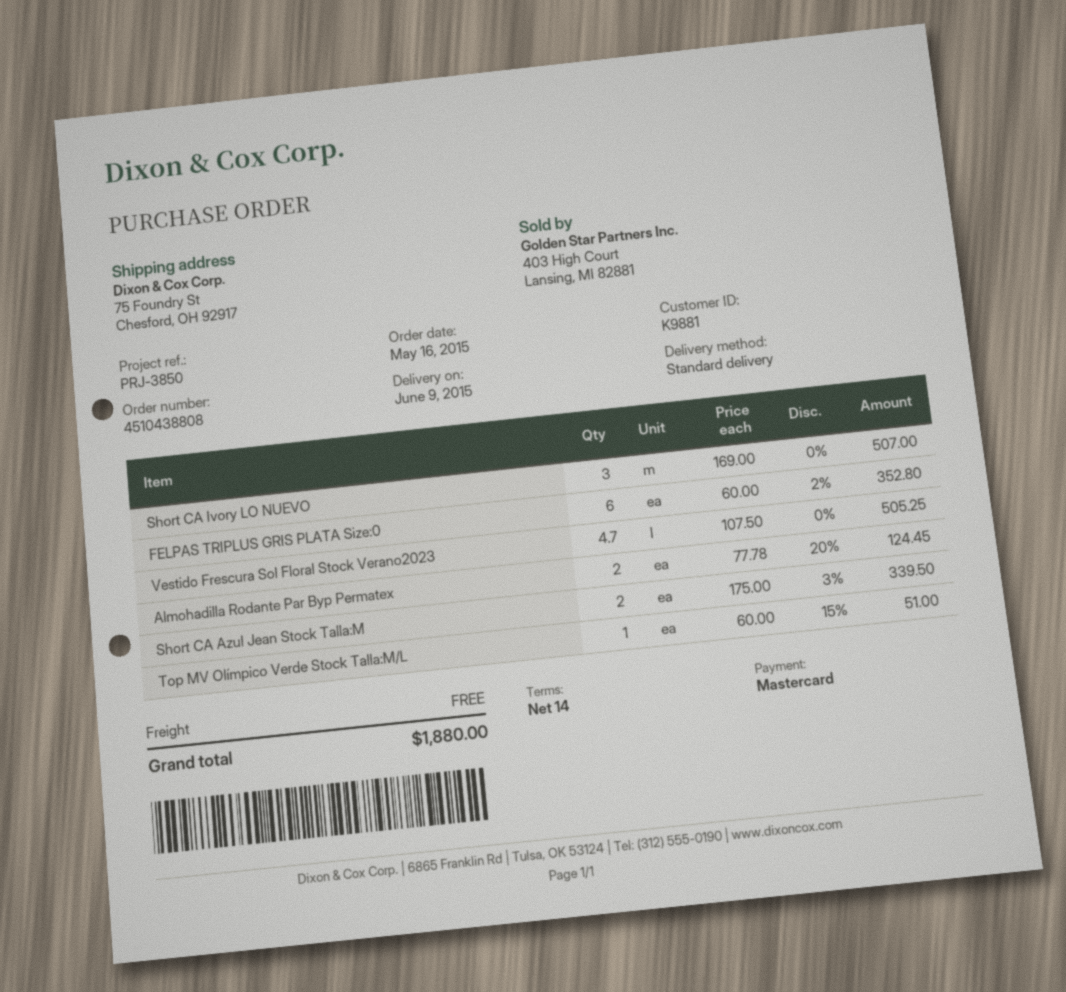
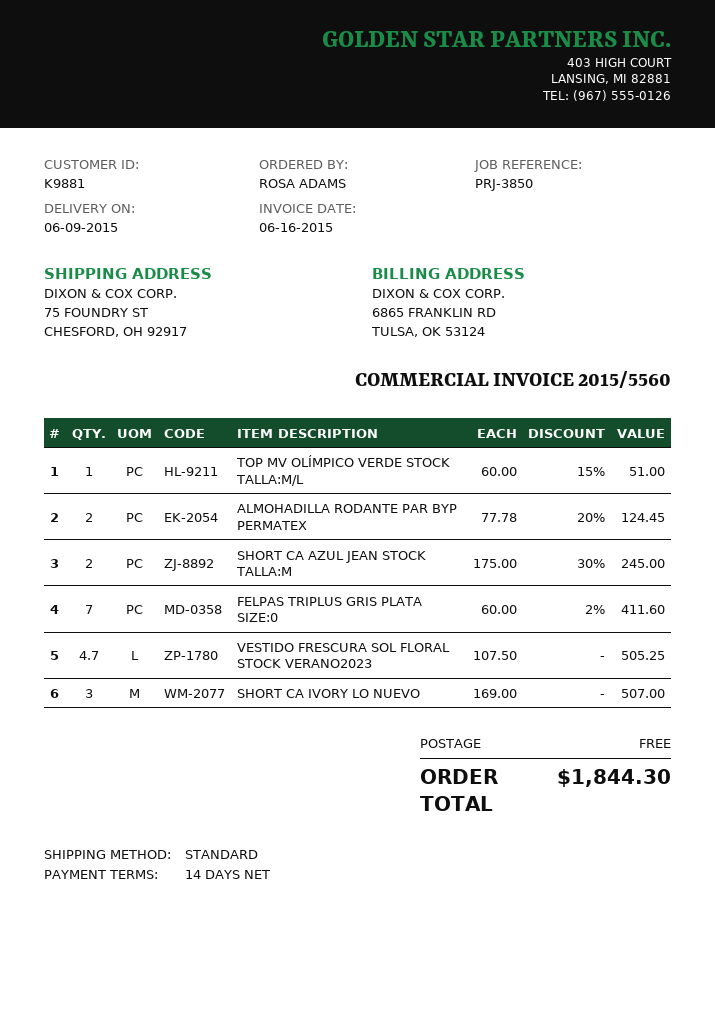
FELPAS TRIPLUS GRIS PLATA Size:0: 6 x 60.00 - 2% = 352.80 -> 7 x 60.00 - 2% = 411.60
Short CA Azul Jean Stock Talla:M: 2 x 175.00 - 3% = 339.50 -> 2 x 175.00 - 30% = 245.00
total: 1880.00 -> 1844.30

